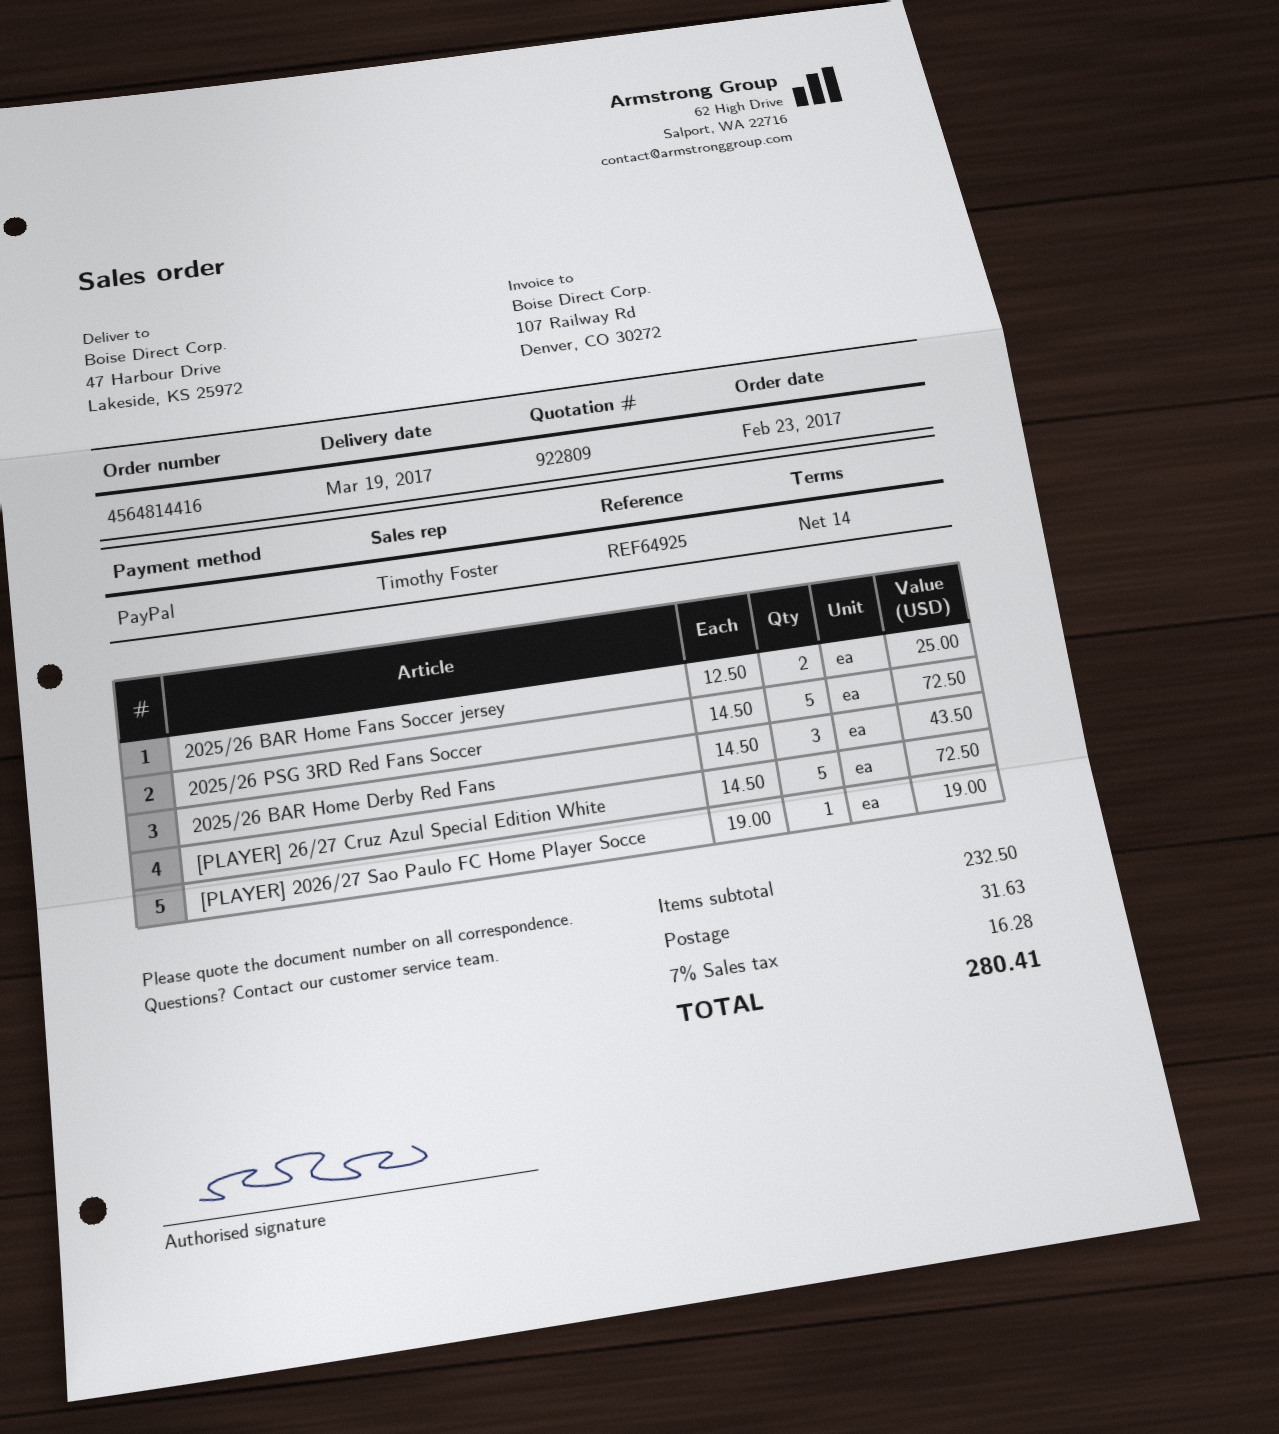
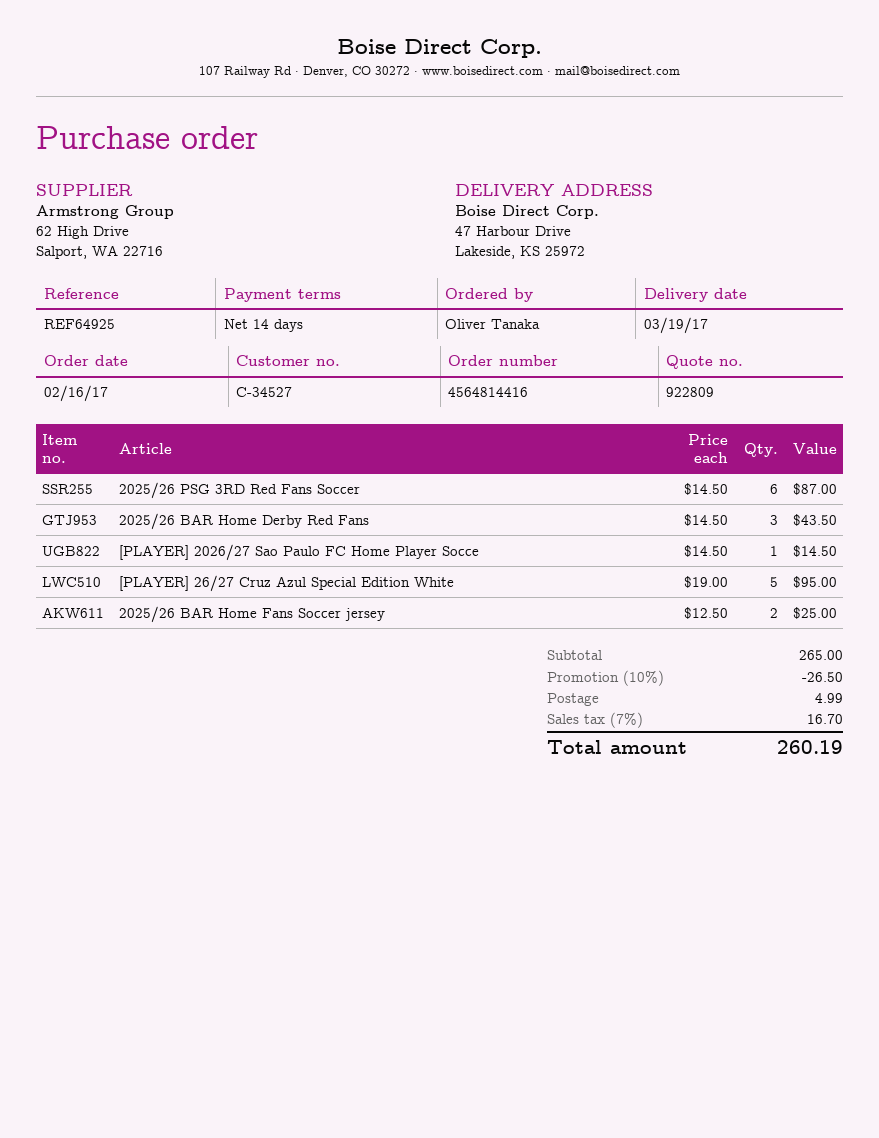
order date: 2017-02-23 -> 2017-02-16
2025/26 PSG 3RD Red Fans Soccer: 5 x 14.50 = 72.50 -> 6 x 14.50 = 87.00
[PLAYER] 26/27 Cruz Azul Special Edition White: 5 x 14.50 = 72.50 -> 5 x 19.00 = 95.00
[PLAYER] 2026/27 Sao Paulo FC Home Player Socce: 1 x 19.00 = 19.00 -> 1 x 14.50 = 14.50
subtotal: 232.50 -> 265.00
discount: none -> 10% = 26.50
shipping: 31.63 -> 4.99
tax: 7% = 16.28 -> 7% = 16.70
total: 280.41 -> 260.19

